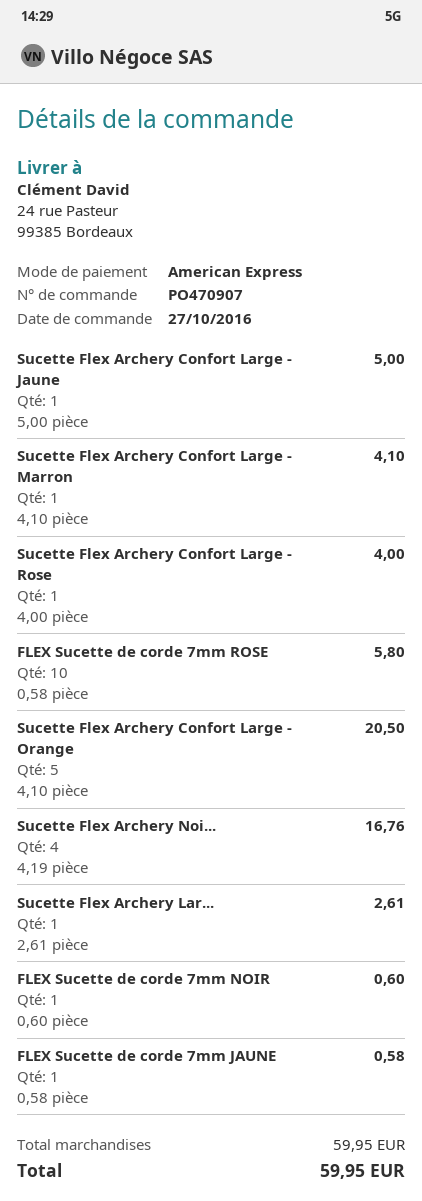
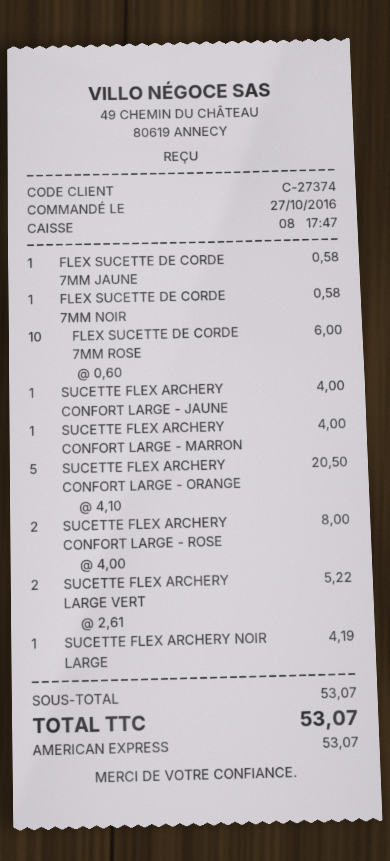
Sucette Flex Archery Confort Large - Jaune: 1 x 5.00 = 5.00 -> 1 x 4.00 = 4.00
Sucette Flex Archery Confort Large - Marron: 1 x 4.10 = 4.10 -> 1 x 4.00 = 4.00
Sucette Flex Archery Confort Large - Rose: 1 x 4.00 = 4.00 -> 2 x 4.00 = 8.00
FLEX Sucette de corde 7mm ROSE: 10 x 0.58 = 5.80 -> 10 x 0.60 = 6.00
Sucette Flex Archery Noi...: 4 x 4.19 = 16.76 -> 1 x 4.19 = 4.19
Sucette Flex Archery Lar...: 1 x 2.61 = 2.61 -> 2 x 2.61 = 5.22
FLEX Sucette de corde 7mm NOIR: 1 x 0.60 = 0.60 -> 1 x 0.58 = 0.58
subtotal: 59.95 -> 53.07
total: 59.95 -> 53.07

